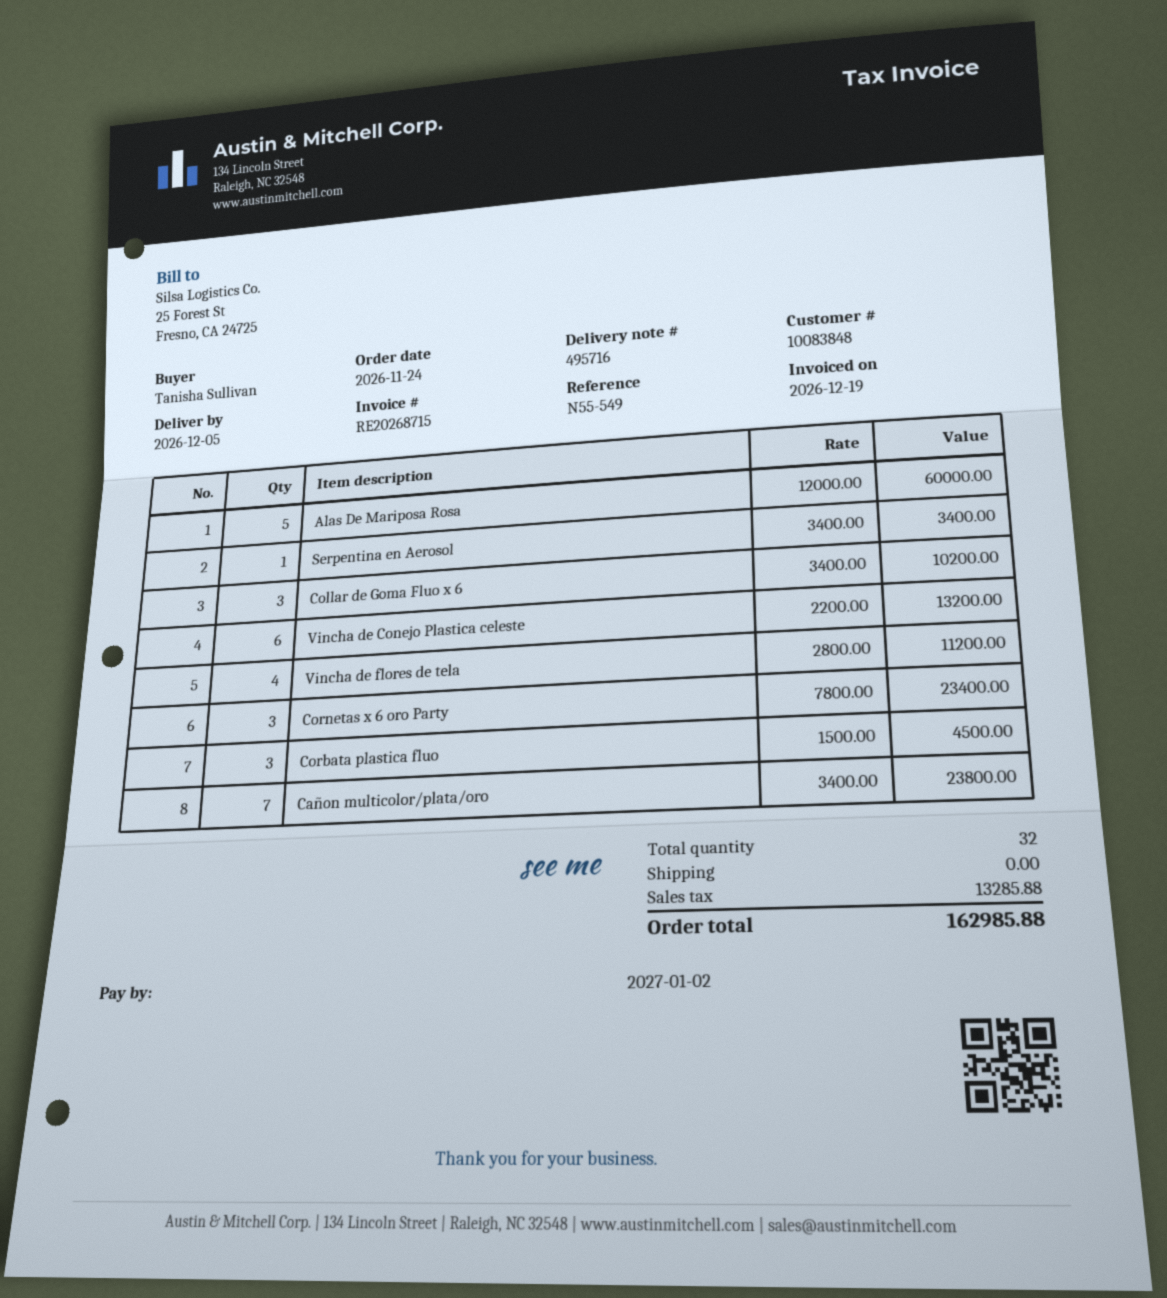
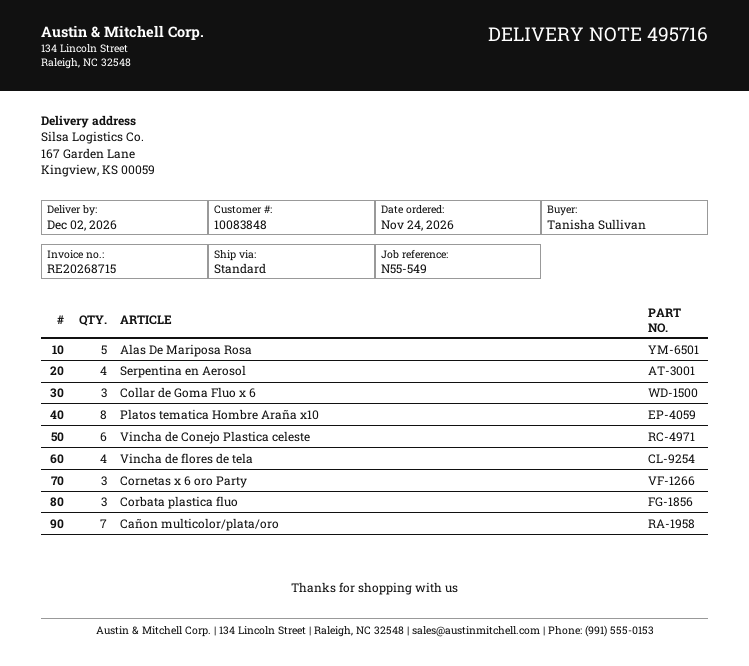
delivery date: 2026-12-05 -> 2026-12-02
Serpentina en Aerosol: 1 -> 4
Platos tematica Hombre Araña x10: none -> 8

